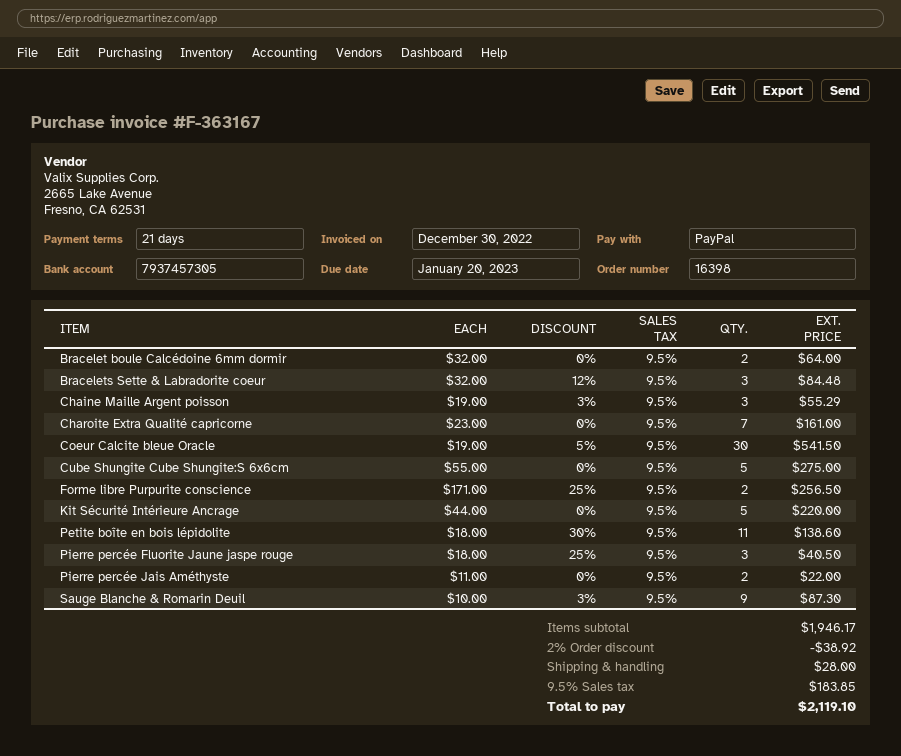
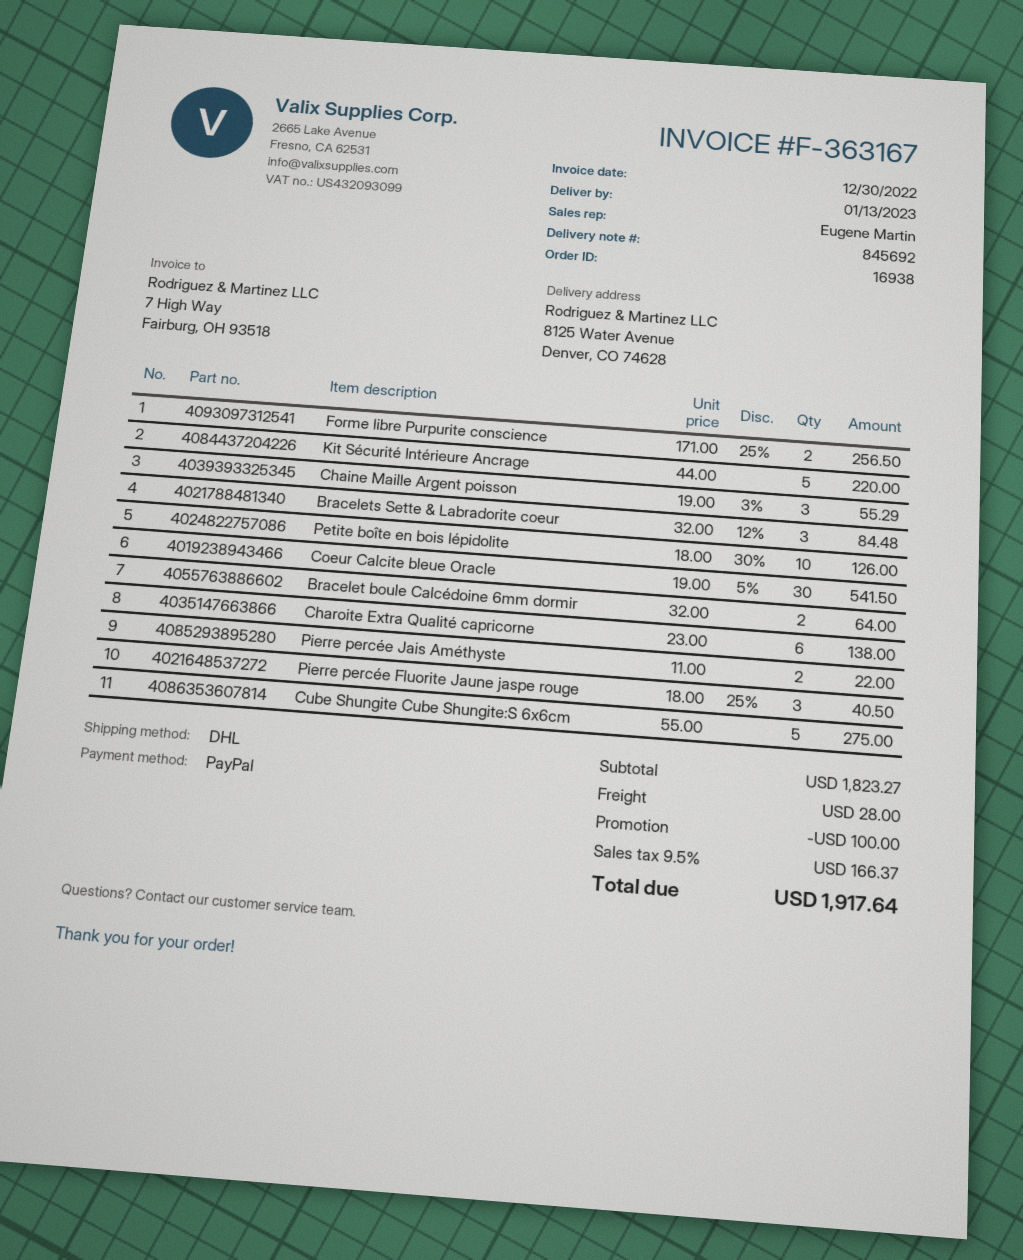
order number: 16398 -> 16938
Charoite Extra Qualité capricorne: 7 x 23.00 = 161.00 -> 6 x 23.00 = 138.00
Petite boîte en bois lépidolite: 11 x 18.00 - 30% = 138.60 -> 10 x 18.00 - 30% = 126.00
Sauge Blanche & Romarin Deuil: 9 x 10.00 - 3% = 87.30 -> none
subtotal: 1946.17 -> 1823.27
discount: 38.92 -> 100.00
tax: 9.5% = 183.85 -> 9.5% = 166.37
total: 2119.10 -> 1917.64

